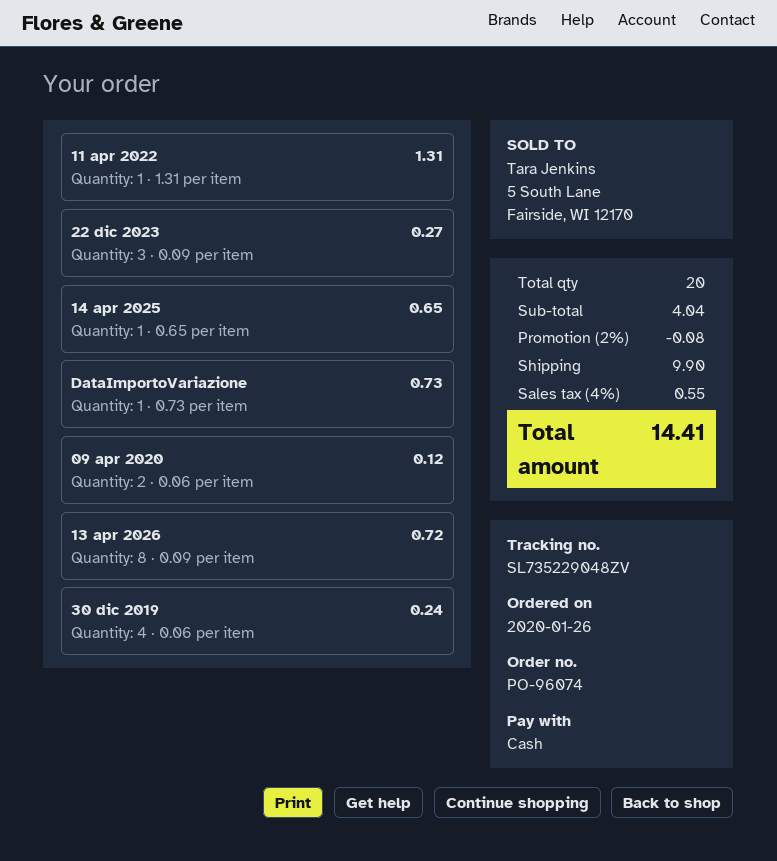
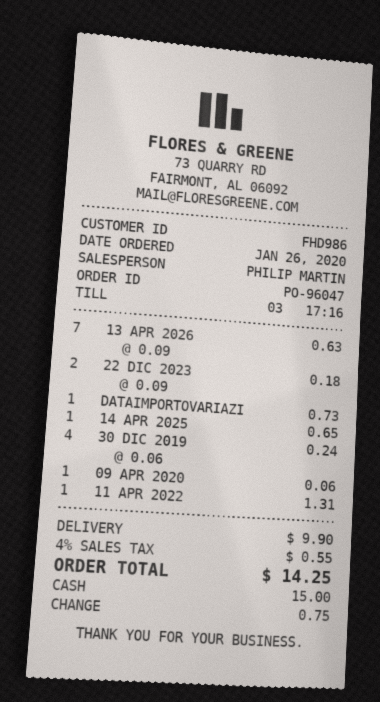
order number: PO-96074 -> PO-96047
22 dic 2023: 3 x 0.09 = 0.27 -> 2 x 0.09 = 0.18
09 apr 2020: 2 x 0.06 = 0.12 -> 1 x 0.06 = 0.06
13 apr 2026: 8 x 0.09 = 0.72 -> 7 x 0.09 = 0.63
discount: 2% = 0.08 -> none
total: 14.41 -> 14.25

